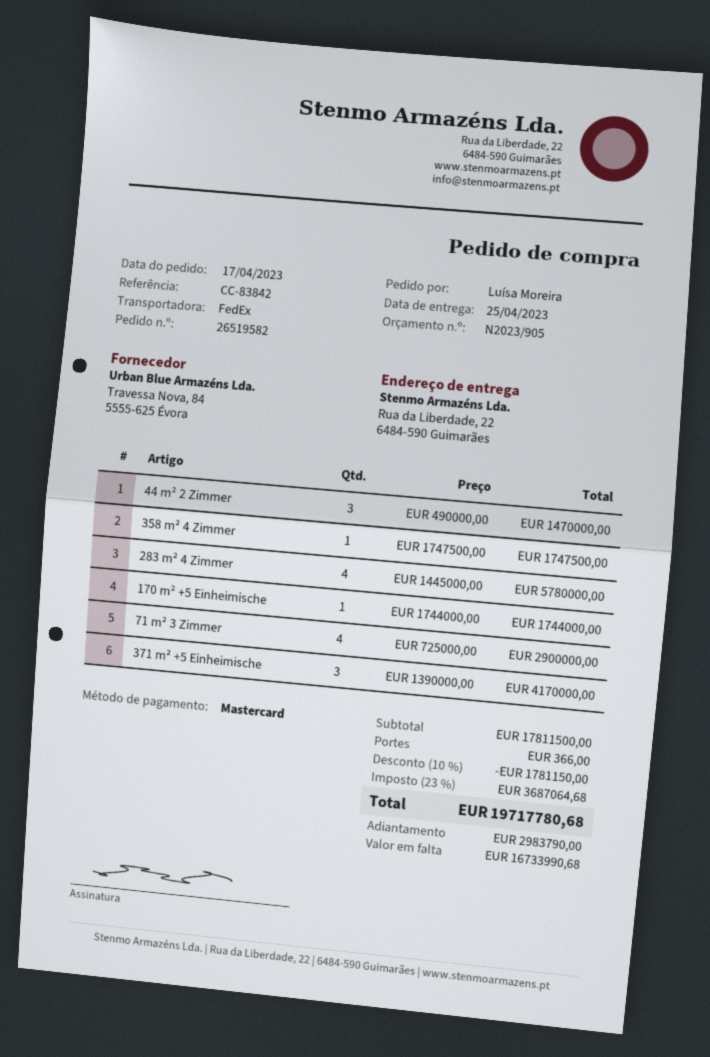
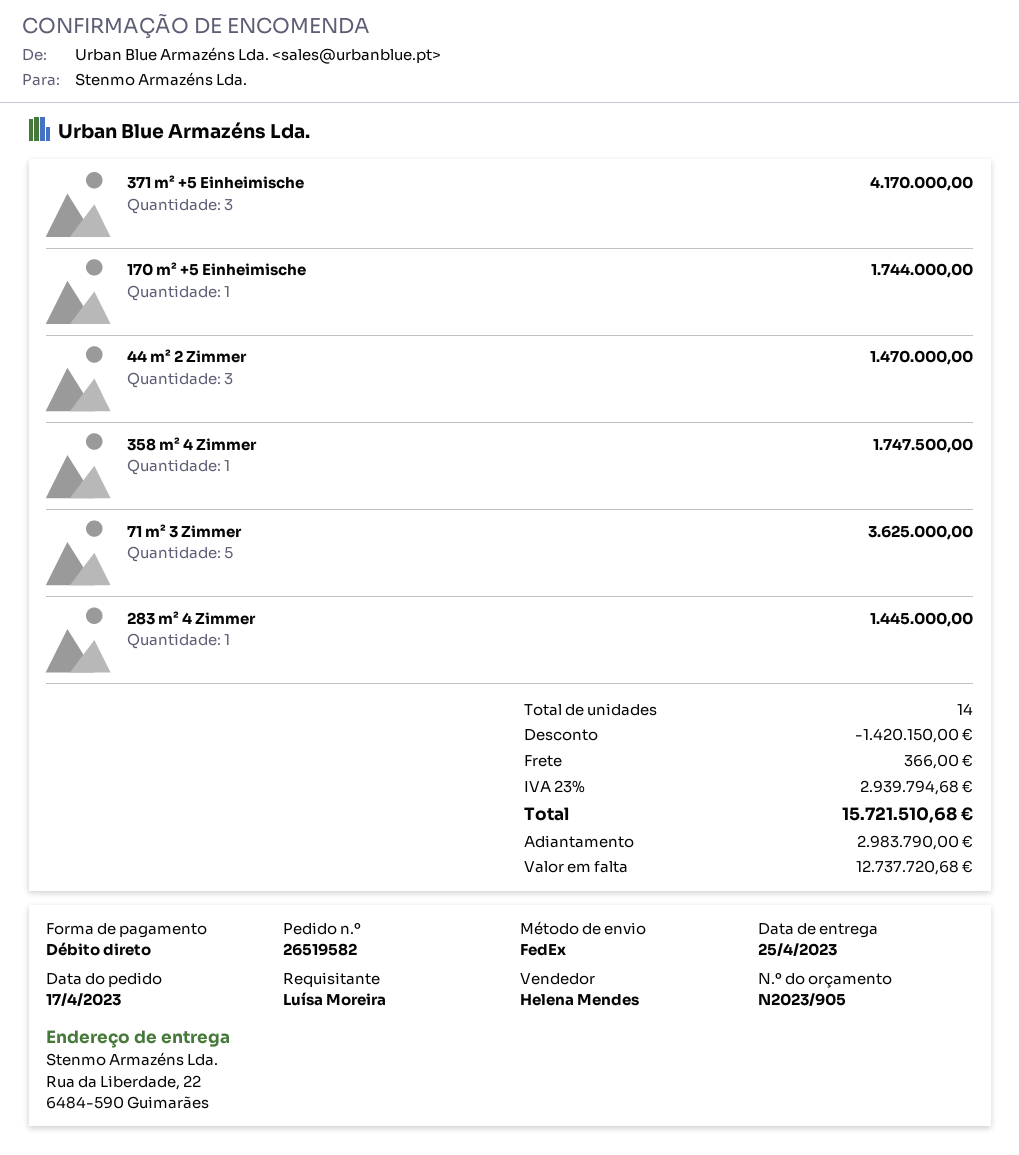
payment method: Mastercard -> direct debit
283 m² 4 Zimmer: 4 for 5780000.00 -> 1 for 1445000.00
71 m² 3 Zimmer: 4 for 2900000.00 -> 5 for 3625000.00
discount: 1781150.00 -> 1420150.00
tax: 23% = 3687064.68 -> 23% = 2939794.68
total: 19717780.68 -> 15721510.68
balance: 16733990.68 -> 12737720.68

